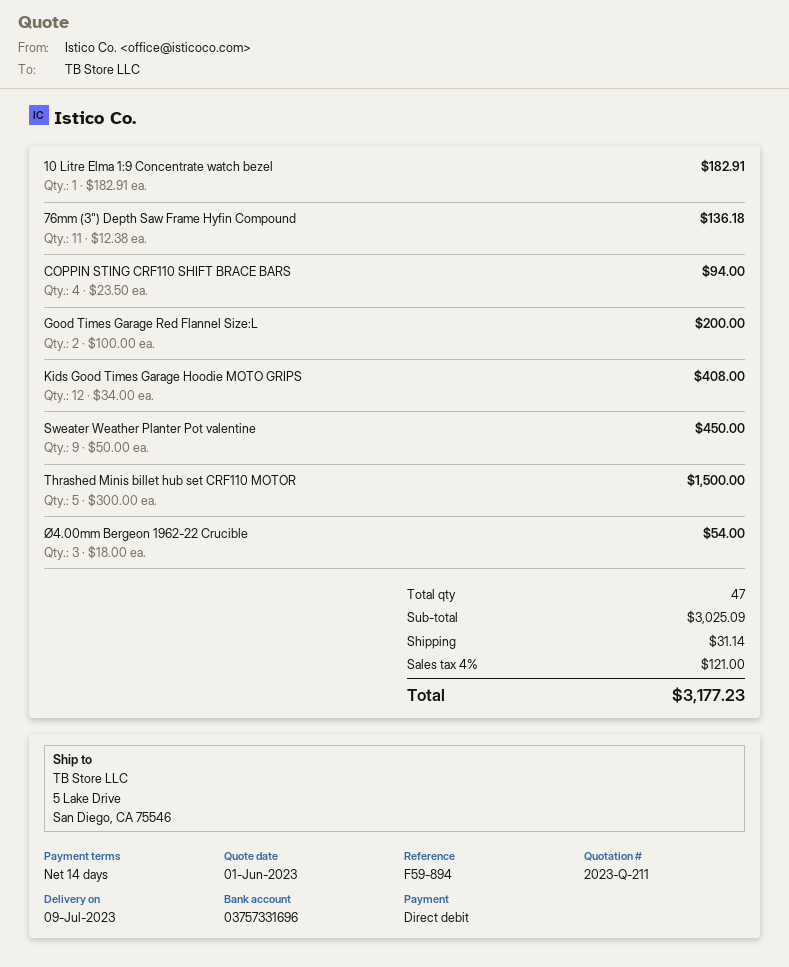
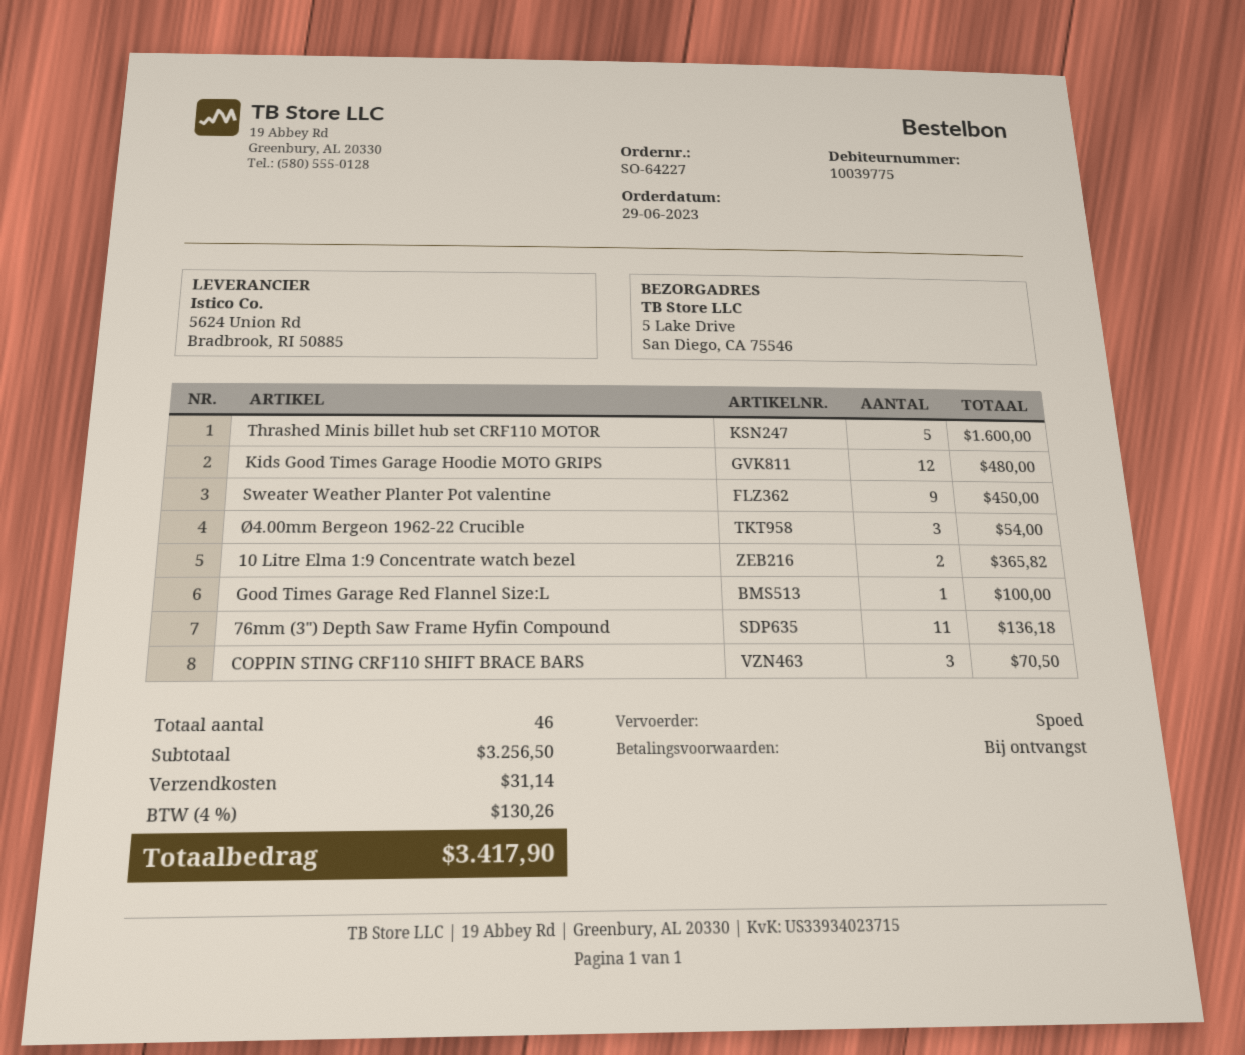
payment terms: 14 days -> on receipt
10 Litre Elma 1:9 Concentrate watch bezel: 1 for 182.91 -> 2 for 365.82
COPPIN STING CRF110 SHIFT BRACE BARS: 4 for 94.00 -> 3 for 70.50
Good Times Garage Red Flannel Size:L: 2 for 200.00 -> 1 for 100.00
Kids Good Times Garage Hoodie MOTO GRIPS: 12 for 408.00 -> 12 for 480.00
Thrashed Minis billet hub set CRF110 MOTOR: 5 for 1500.00 -> 5 for 1600.00
total quantity: 47 -> 46
subtotal: 3025.09 -> 3256.50
tax: 4% = 121.00 -> 4% = 130.26
total: 3177.23 -> 3417.90

